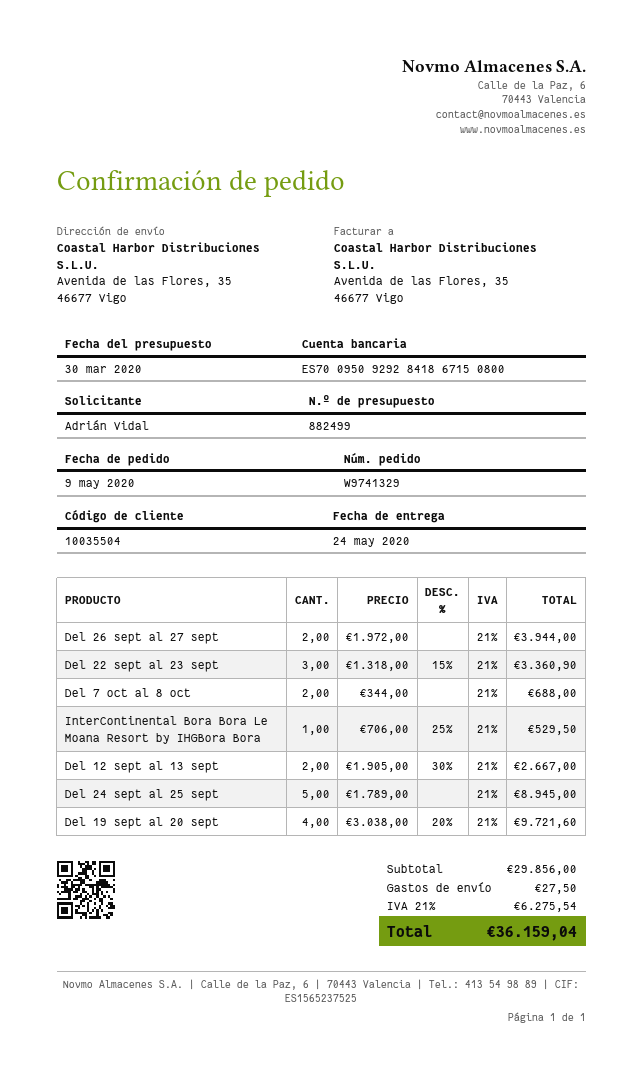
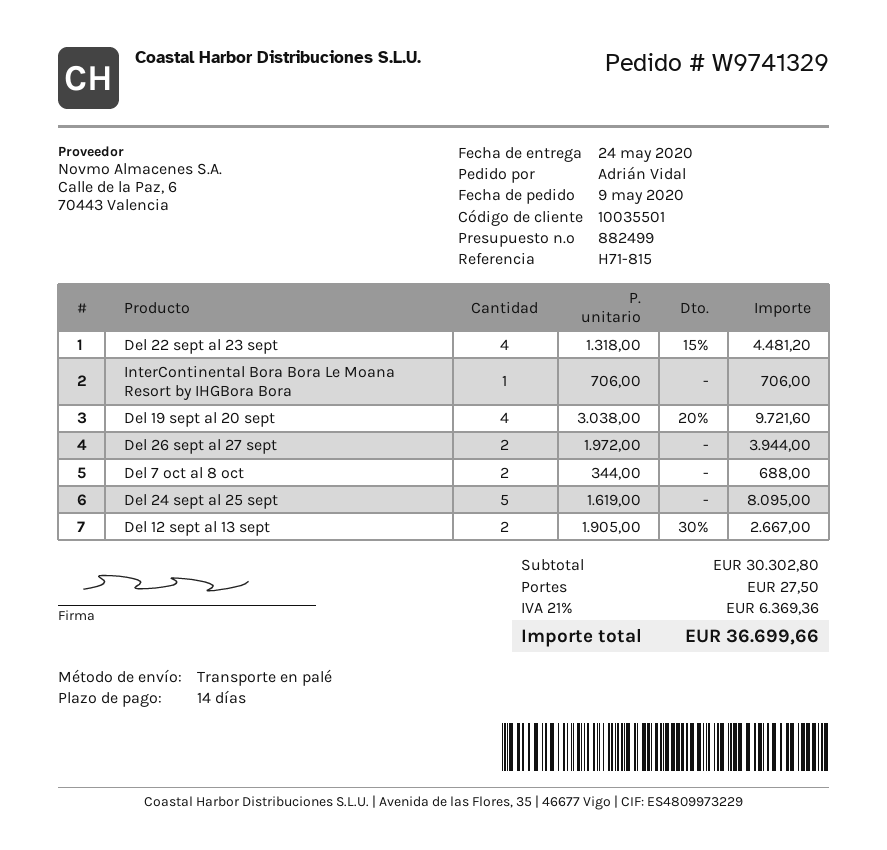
customer number: 10035504 -> 10035501
Del 22 sept al 23 sept: 3 x 1318.00 - 15% = 3360.90 -> 4 x 1318.00 - 15% = 4481.20
InterContinental Bora Bora Le Moana Resort by IHGBora Bora: 1 x 706.00 - 25% = 529.50 -> 1 x 706.00 = 706.00
Del 24 sept al 25 sept: 5 x 1789.00 = 8945.00 -> 5 x 1619.00 = 8095.00
subtotal: 29856.00 -> 30302.80
tax: 21% = 6275.54 -> 21% = 6369.36
total: 36159.04 -> 36699.66

